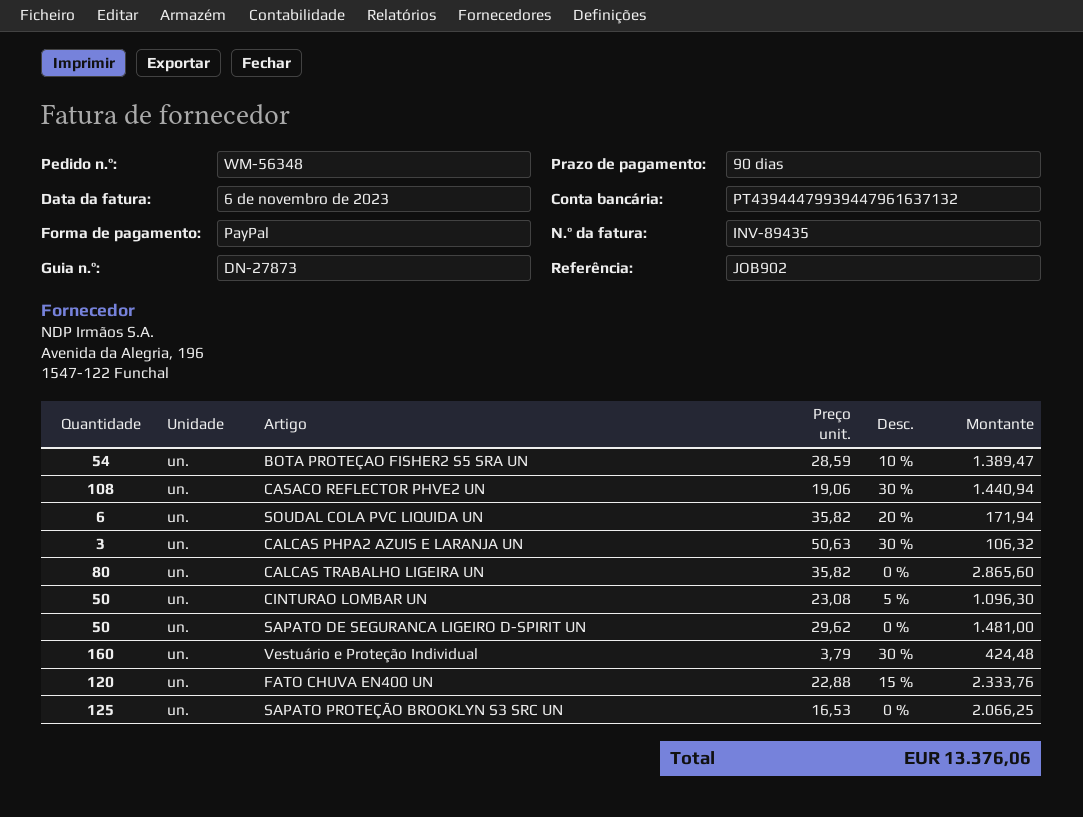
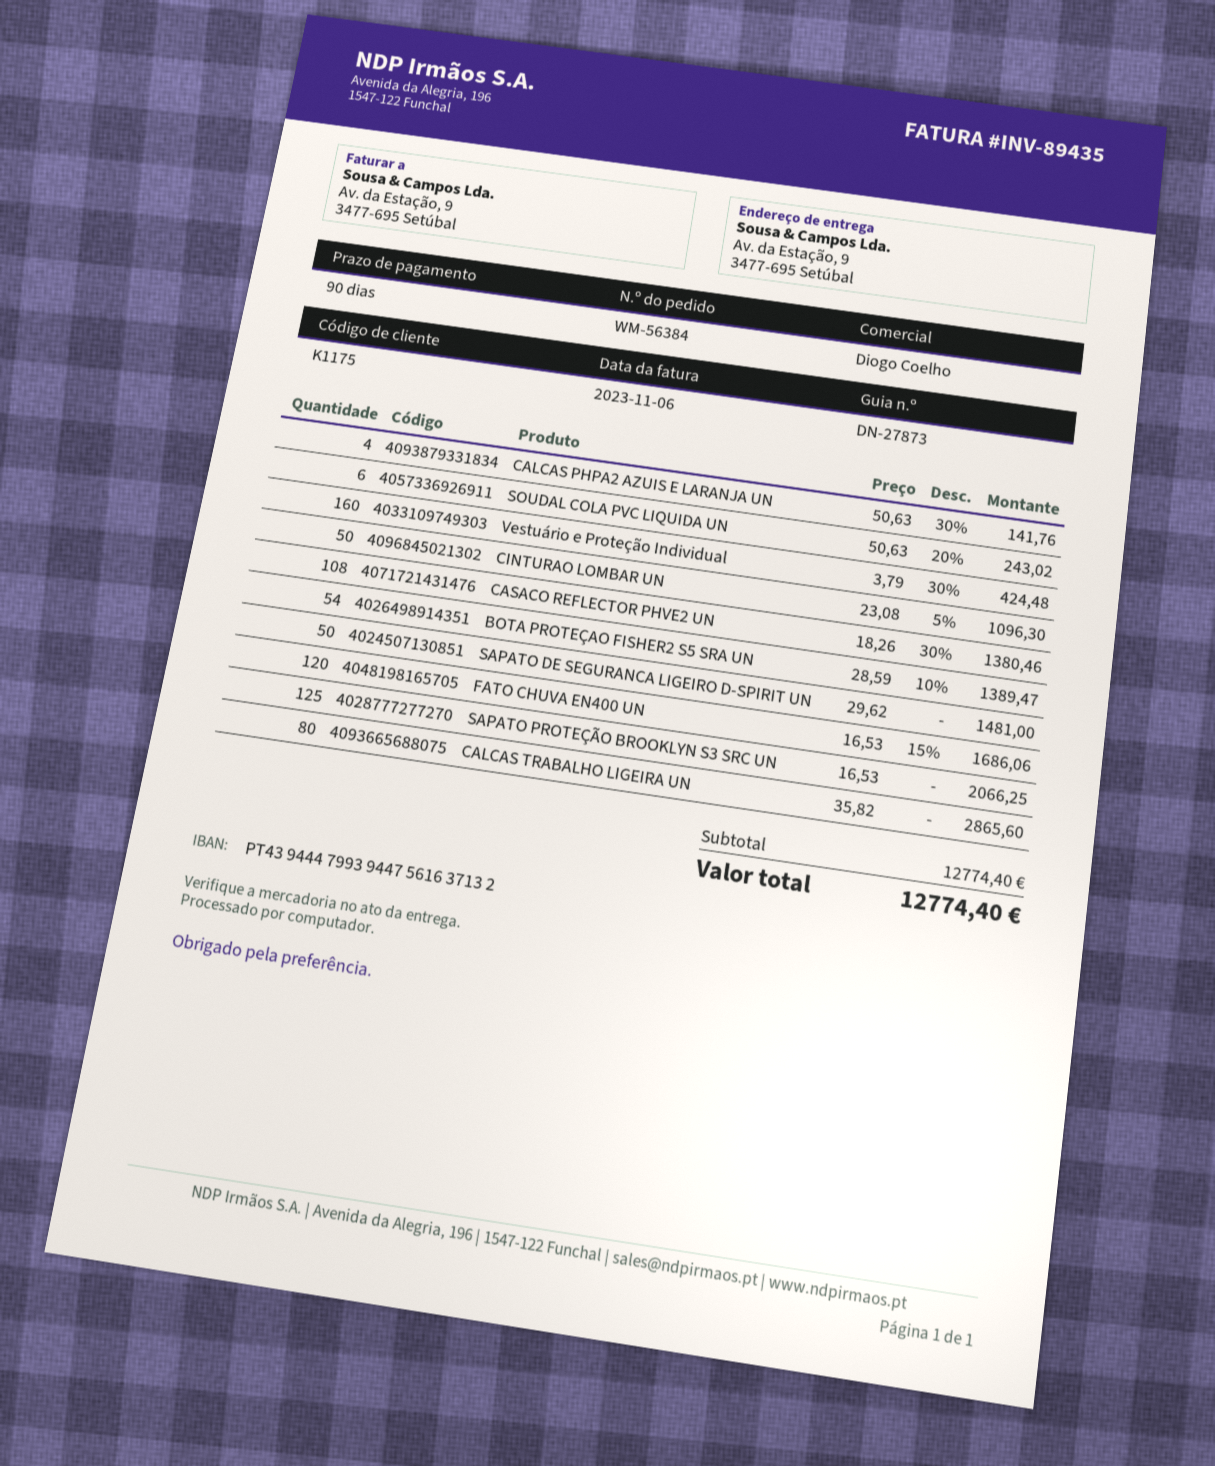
order number: WM-56348 -> WM-56384
bank account: PT43944479939447961637132 -> PT43944479939447561637132
CASACO REFLECTOR PHVE2 UN: 108 x 19.06 - 30% = 1440.94 -> 108 x 18.26 - 30% = 1380.46
SOUDAL COLA PVC LIQUIDA UN: 6 x 35.82 - 20% = 171.94 -> 6 x 50.63 - 20% = 243.02
CALCAS PHPA2 AZUIS E LARANJA UN: 3 x 50.63 - 30% = 106.32 -> 4 x 50.63 - 30% = 141.76
FATO CHUVA EN400 UN: 120 x 22.88 - 15% = 2333.76 -> 120 x 16.53 - 15% = 1686.06
total: 13376.06 -> 12774.40

